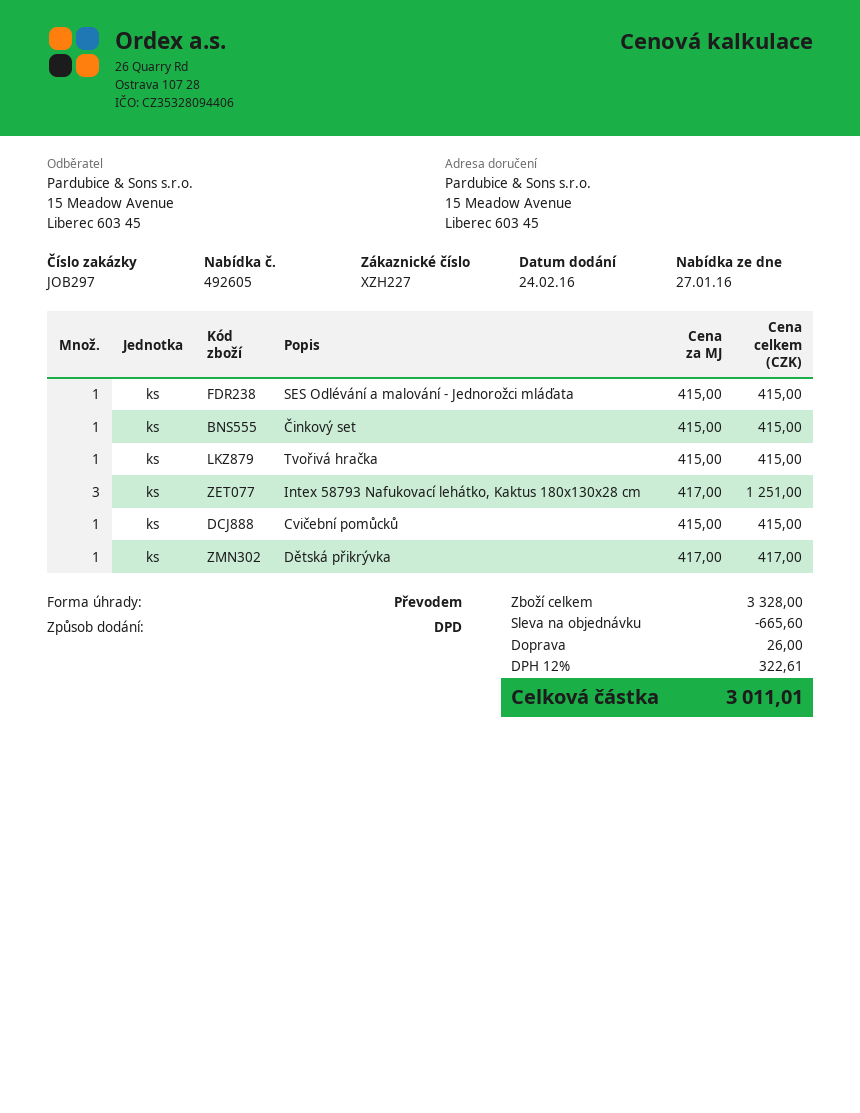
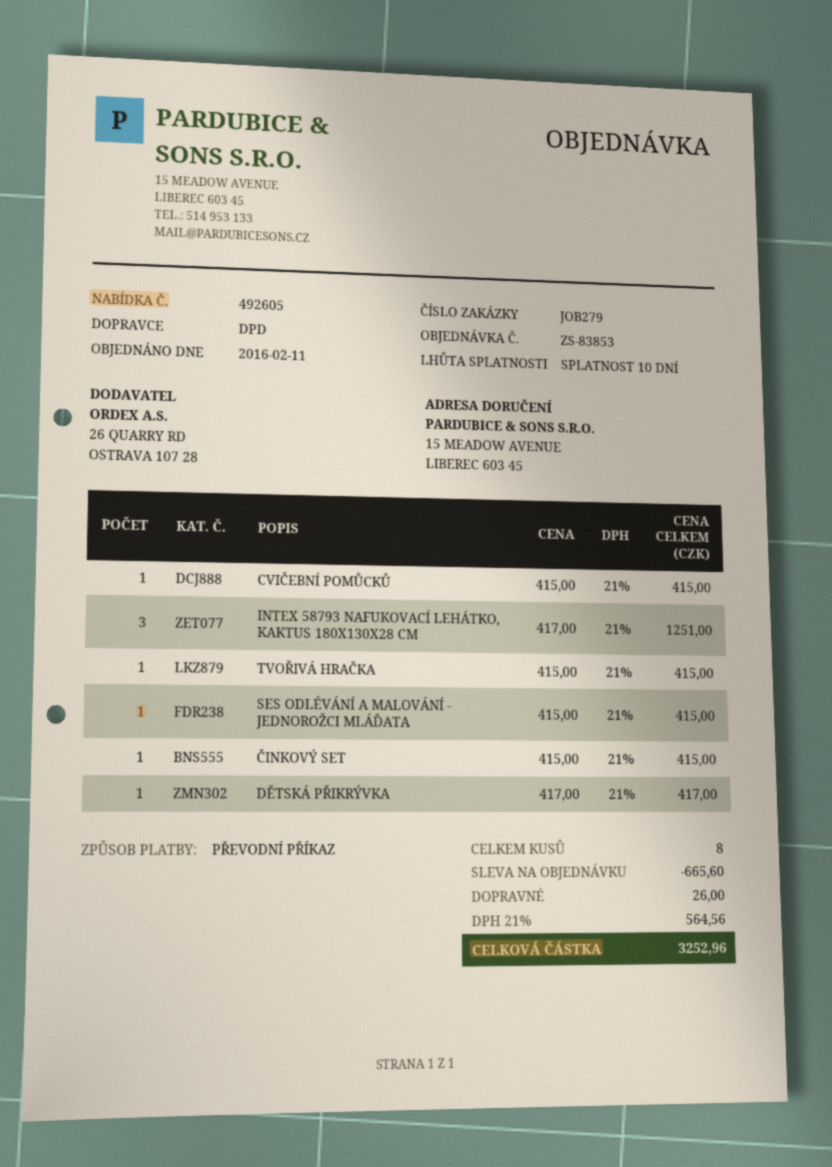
reference: JOB297 -> JOB279
tax: 12% = 322.61 -> 21% = 564.56
total: 3011.01 -> 3252.96

